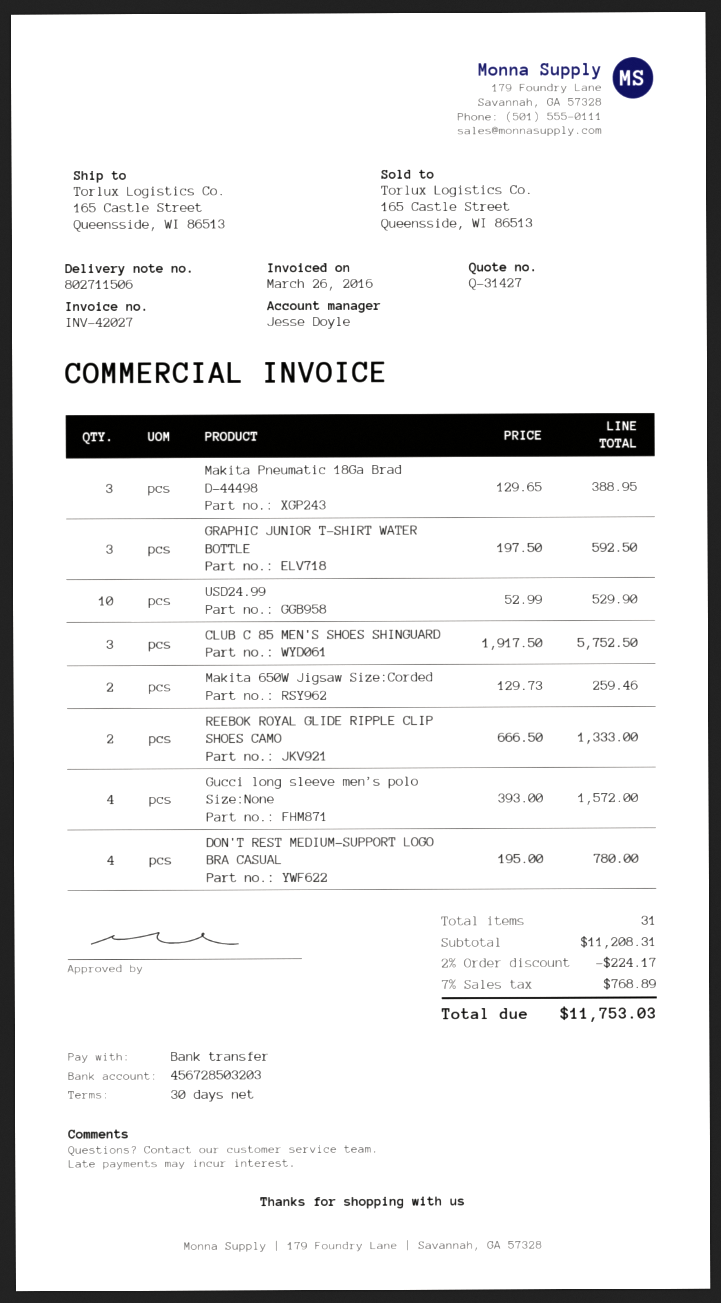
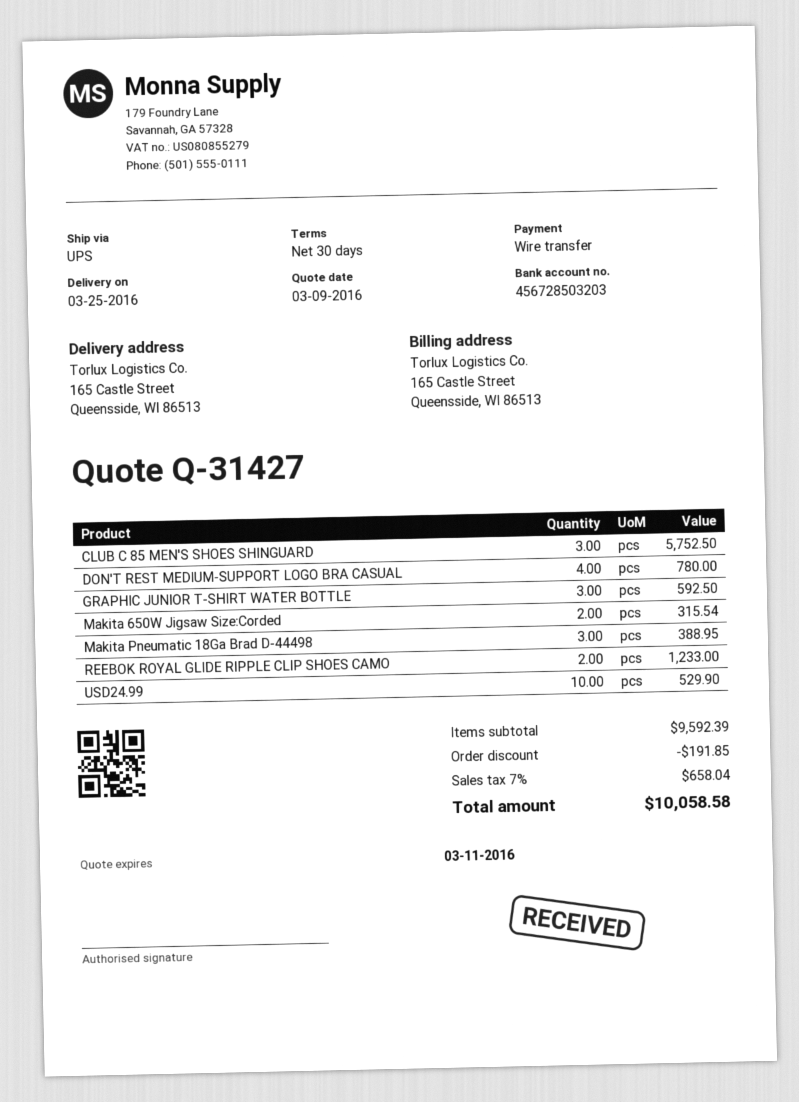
Makita 650W Jigsaw Size:Corded: 2 for 259.46 -> 2 for 315.54
REEBOK ROYAL GLIDE RIPPLE CLIP SHOES CAMO: 2 for 1333.00 -> 2 for 1233.00
Gucci long sleeve men’s polo Size:None: 4 for 1572.00 -> none
subtotal: 11208.31 -> 9592.39
discount: 224.17 -> 191.85
tax: 7% = 768.89 -> 7% = 658.04
total: 11753.03 -> 10058.58

